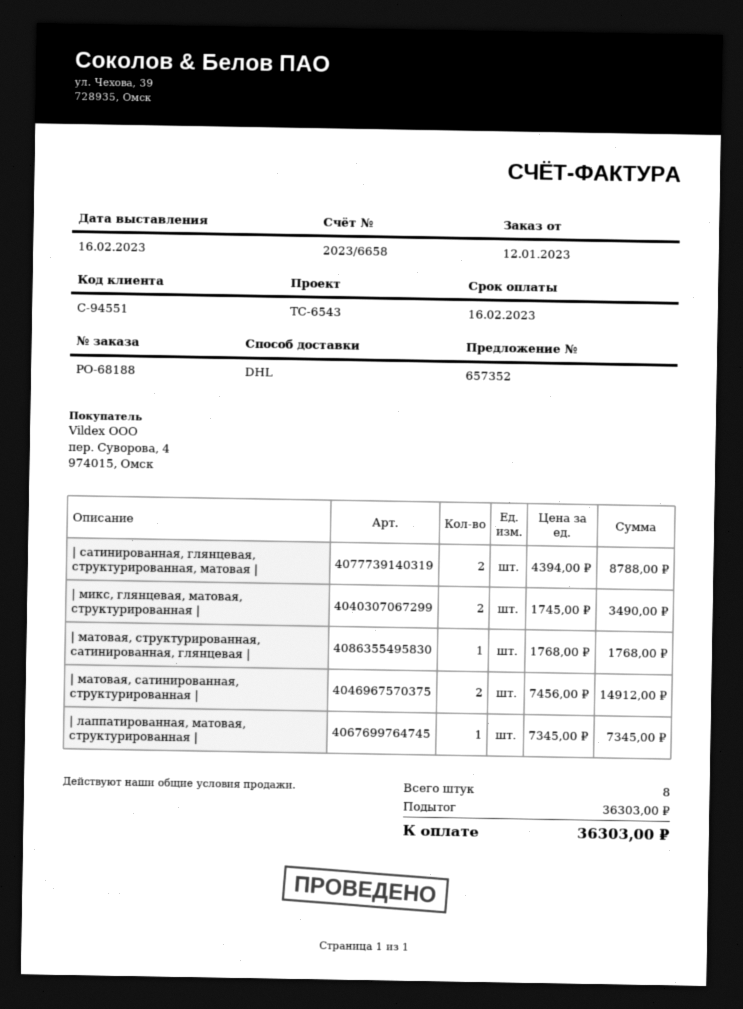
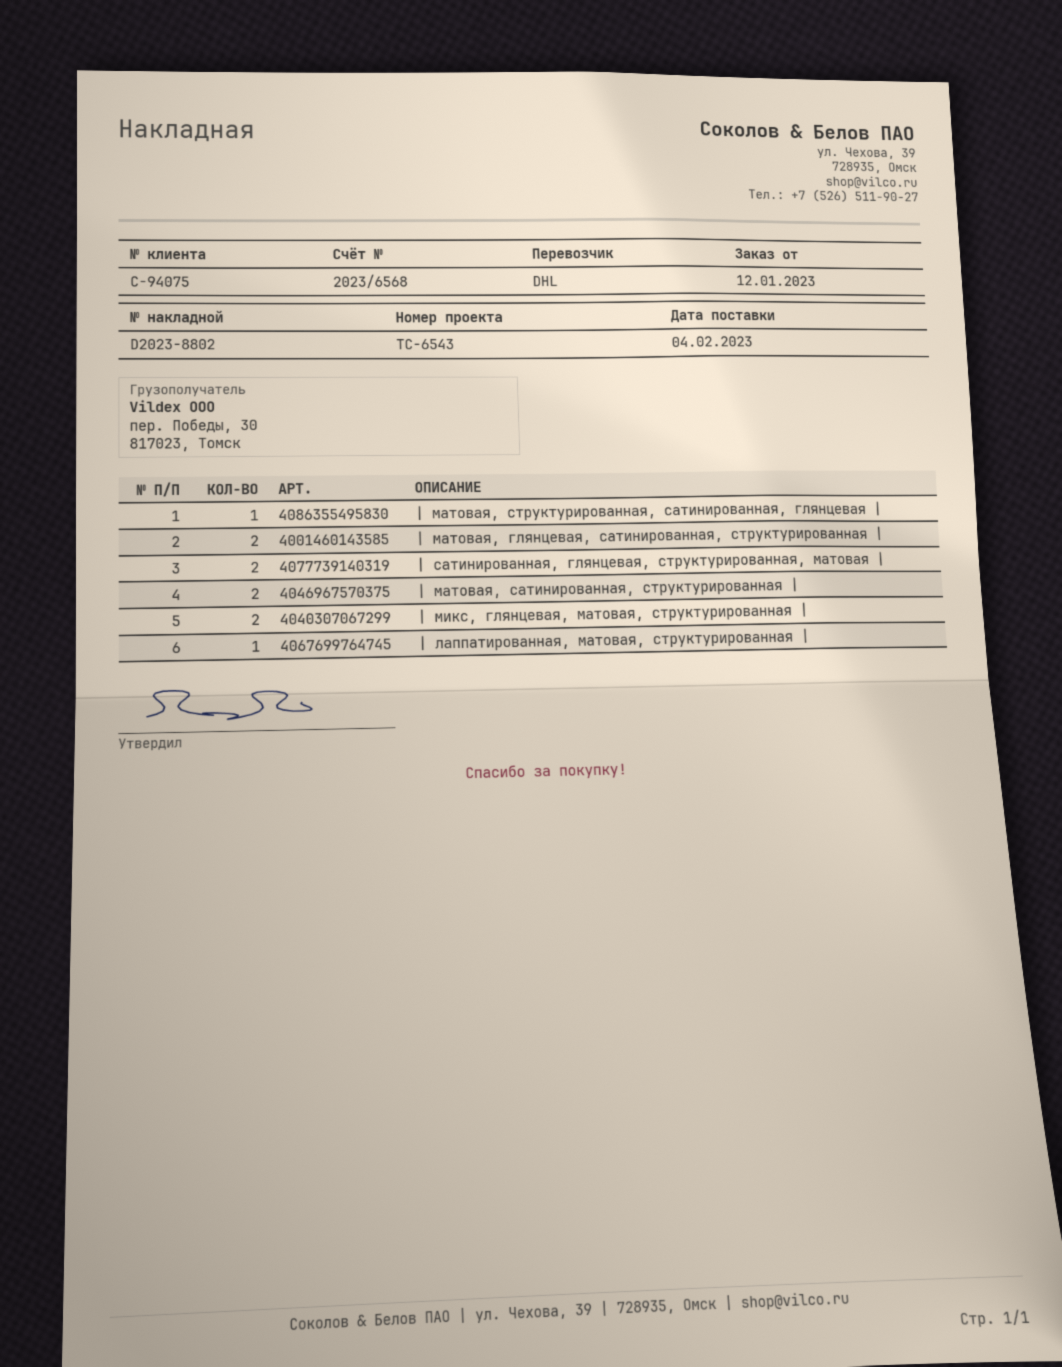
invoice number: 2023/6658 -> 2023/6568
customer number: C-94551 -> C-94075
| матовая, глянцевая, сатинированная, структурированная |: none -> 2

